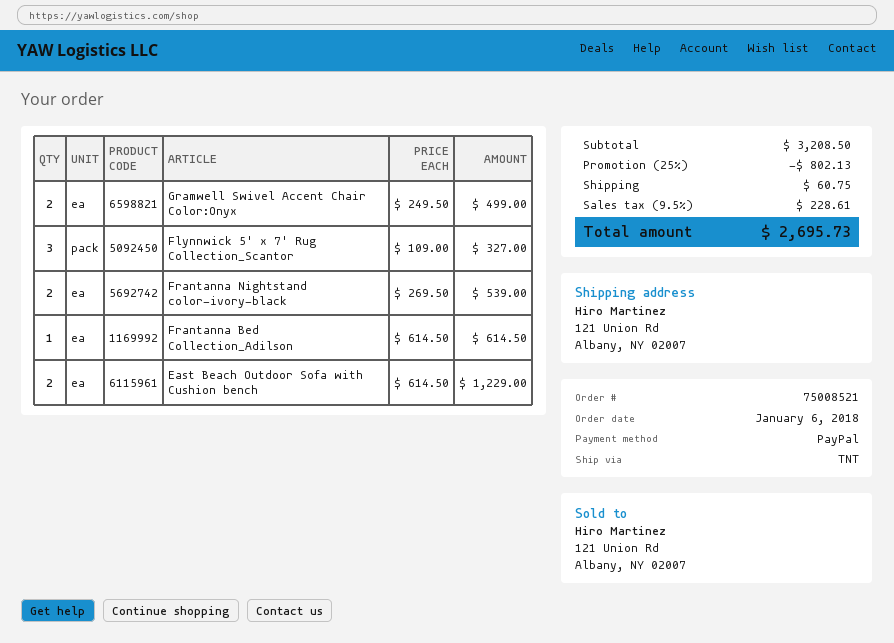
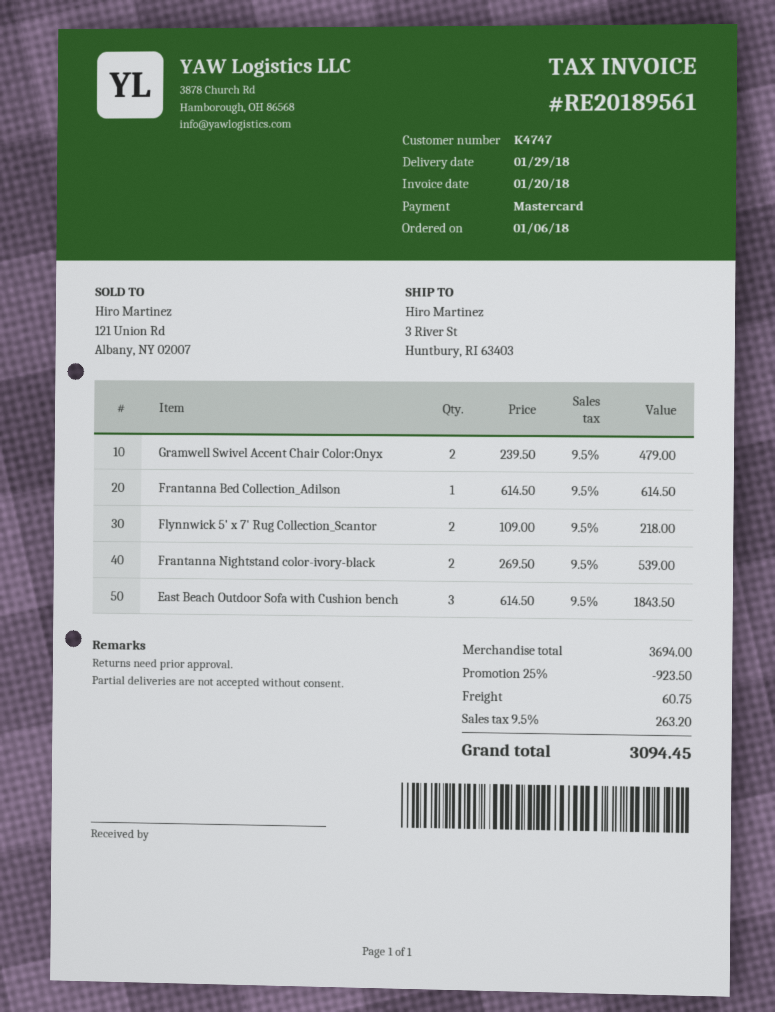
payment method: PayPal -> Mastercard
ship to: 121 Union Rd, Albany, NY 02007 -> 3 River St, Huntbury, RI 63403
Gramwell Swivel Accent Chair Color:Onyx: 2 x 249.50 = 499.00 -> 2 x 239.50 = 479.00
Flynnwick 5' x 7' Rug Collection_Scantor: 3 x 109.00 = 327.00 -> 2 x 109.00 = 218.00
East Beach Outdoor Sofa with Cushion bench: 2 x 614.50 = 1229.00 -> 3 x 614.50 = 1843.50
subtotal: 3208.50 -> 3694.00
discount: 25% = 802.13 -> 25% = 923.50
tax: 9.5% = 228.61 -> 9.5% = 263.20
total: 2695.73 -> 3094.45

